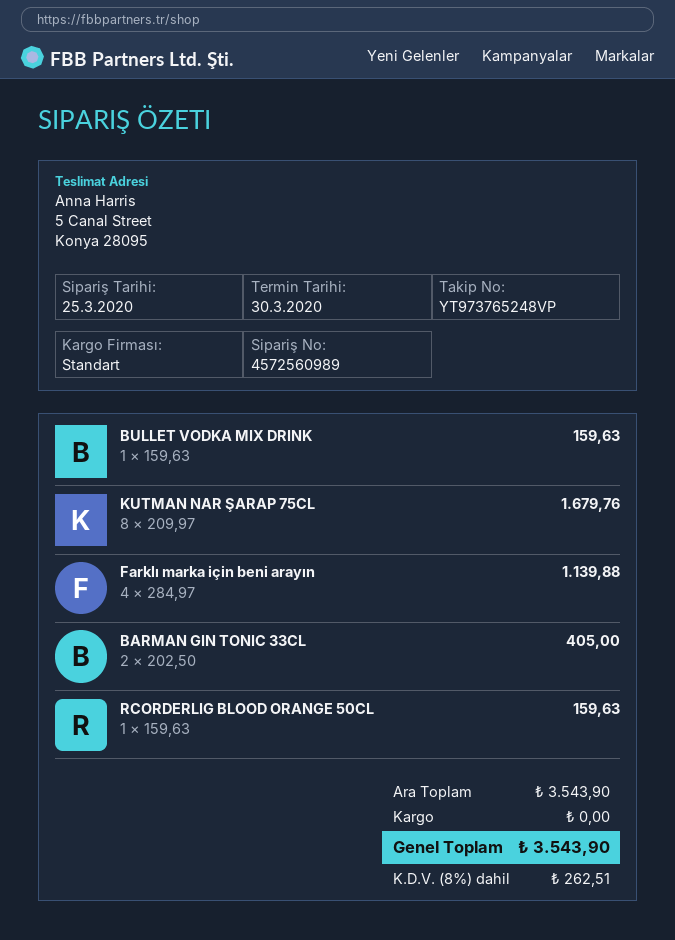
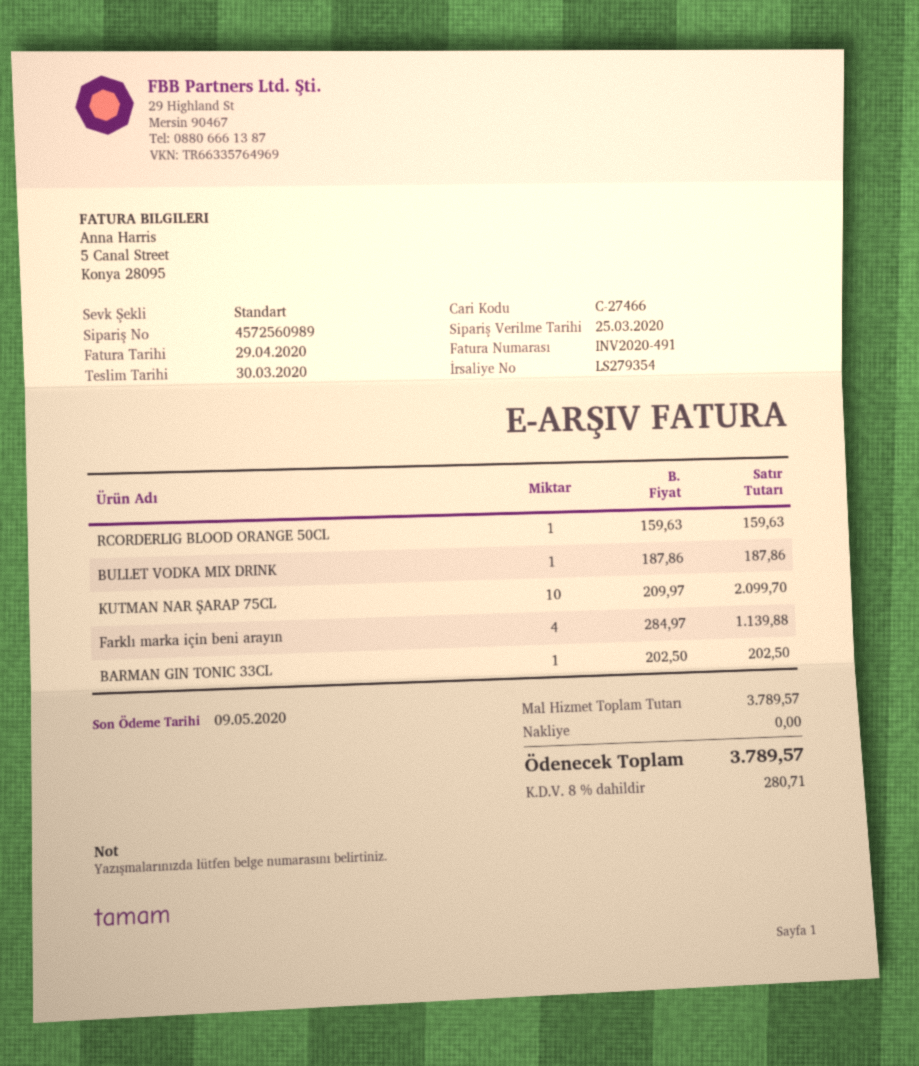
BULLET VODKA MIX DRINK: 1 x 159.63 = 159.63 -> 1 x 187.86 = 187.86
KUTMAN NAR ŞARAP 75CL: 8 x 209.97 = 1679.76 -> 10 x 209.97 = 2099.70
BARMAN GIN TONIC 33CL: 2 x 202.50 = 405.00 -> 1 x 202.50 = 202.50
subtotal: 3543.90 -> 3789.57
tax: 8% = 262.51 -> 8% = 280.71
total: 3543.90 -> 3789.57

